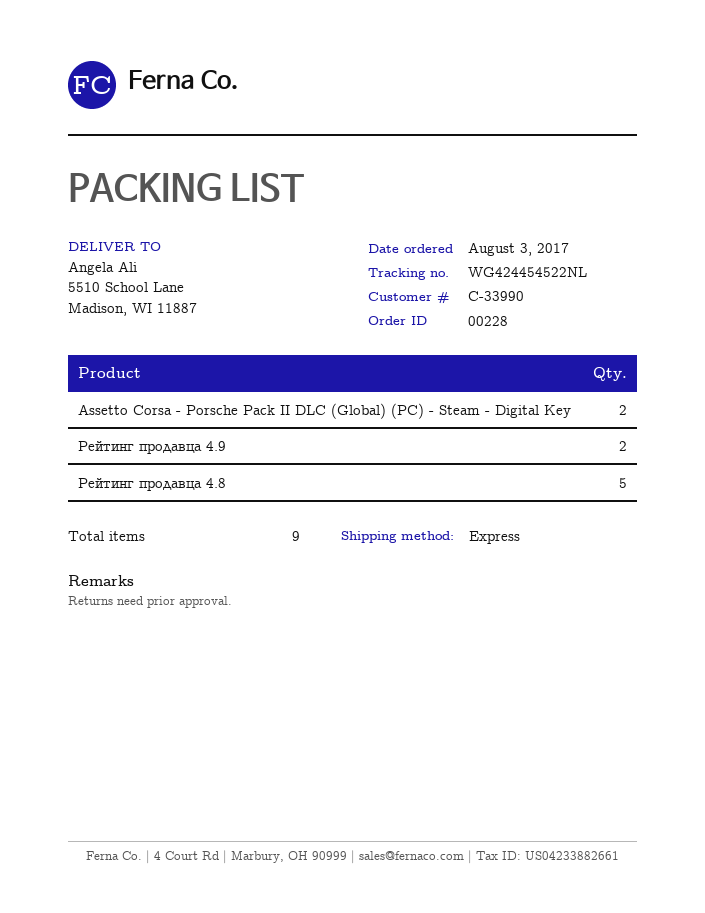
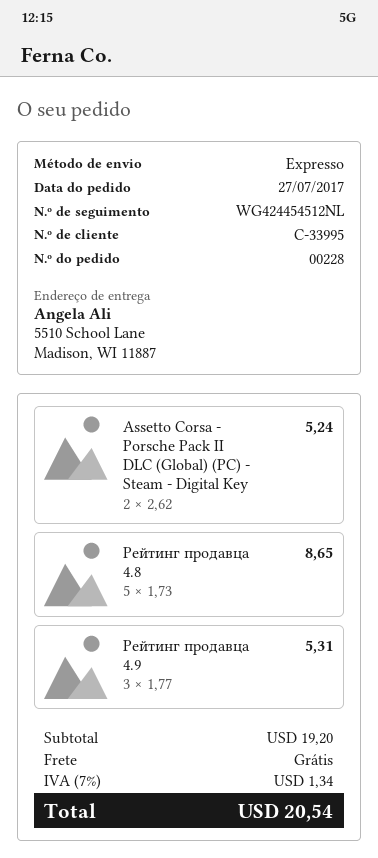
order date: 2017-08-03 -> 2017-07-27
customer number: C-33990 -> C-33995
tracking number: WG424454522NL -> WG424454512NL
Рейтинг продавца 4.9: 2 -> 3

